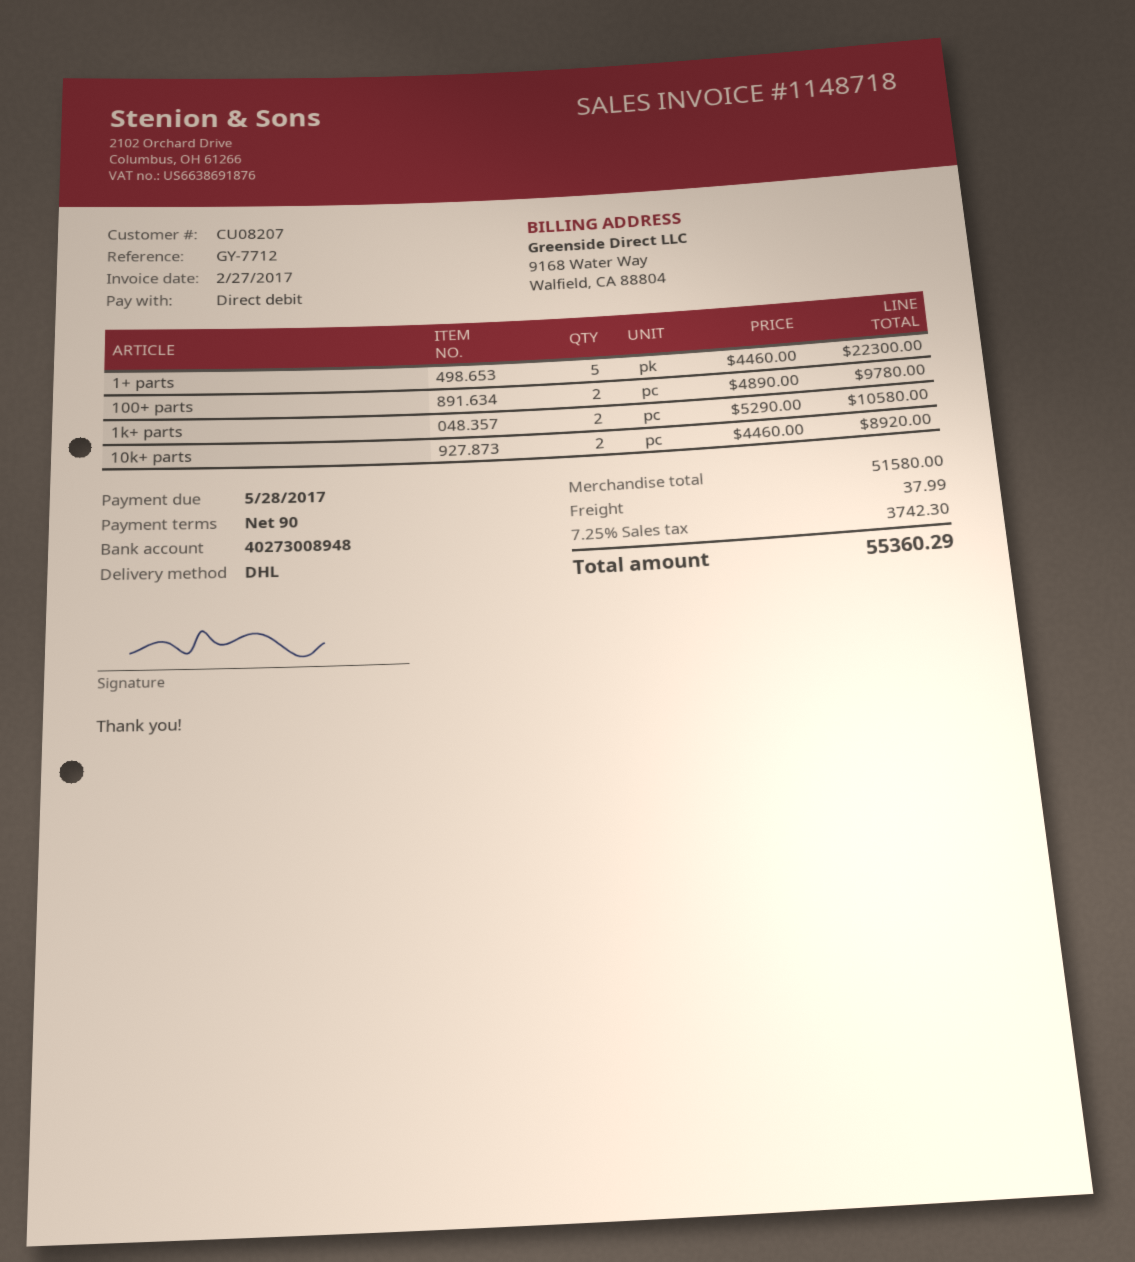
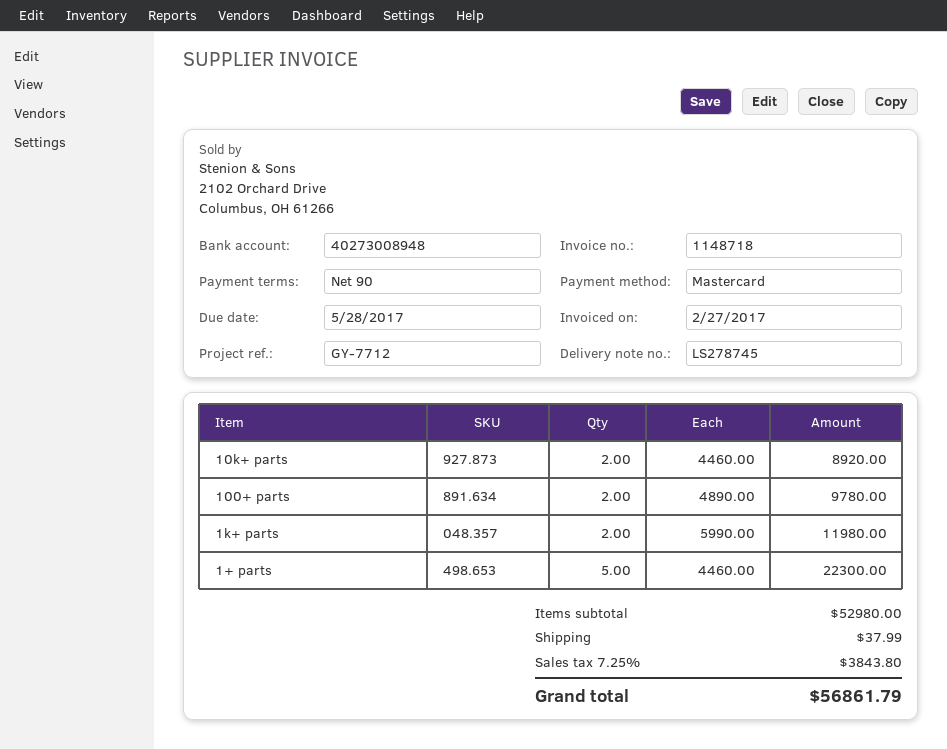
payment method: direct debit -> Mastercard
1k+ parts: 2 x 5290.00 = 10580.00 -> 2 x 5990.00 = 11980.00
subtotal: 51580.00 -> 52980.00
tax: 7.25% = 3742.30 -> 7.25% = 3843.80
total: 55360.29 -> 56861.79

